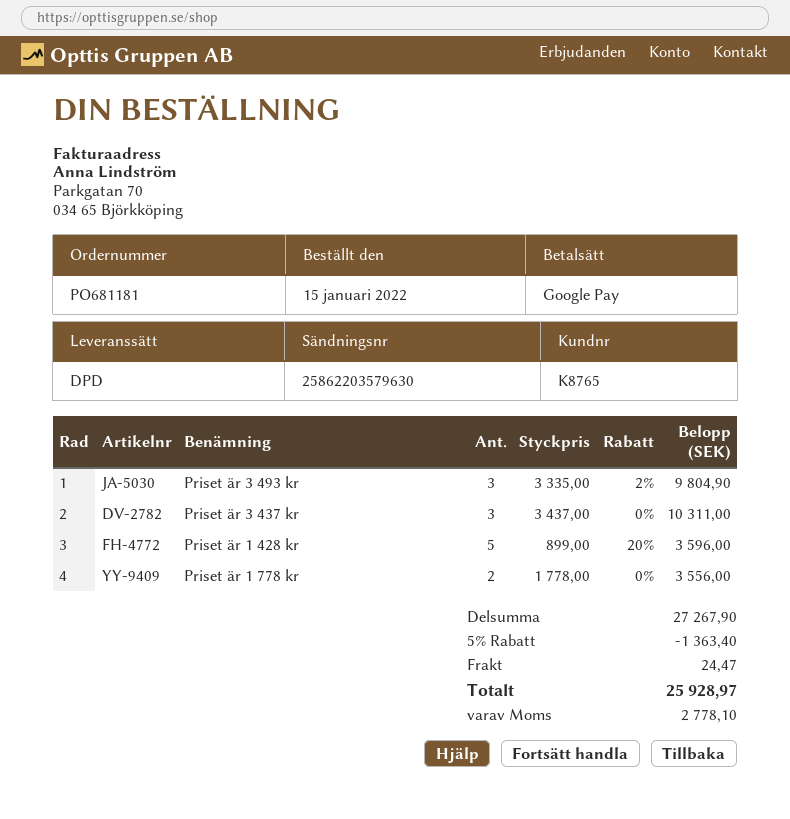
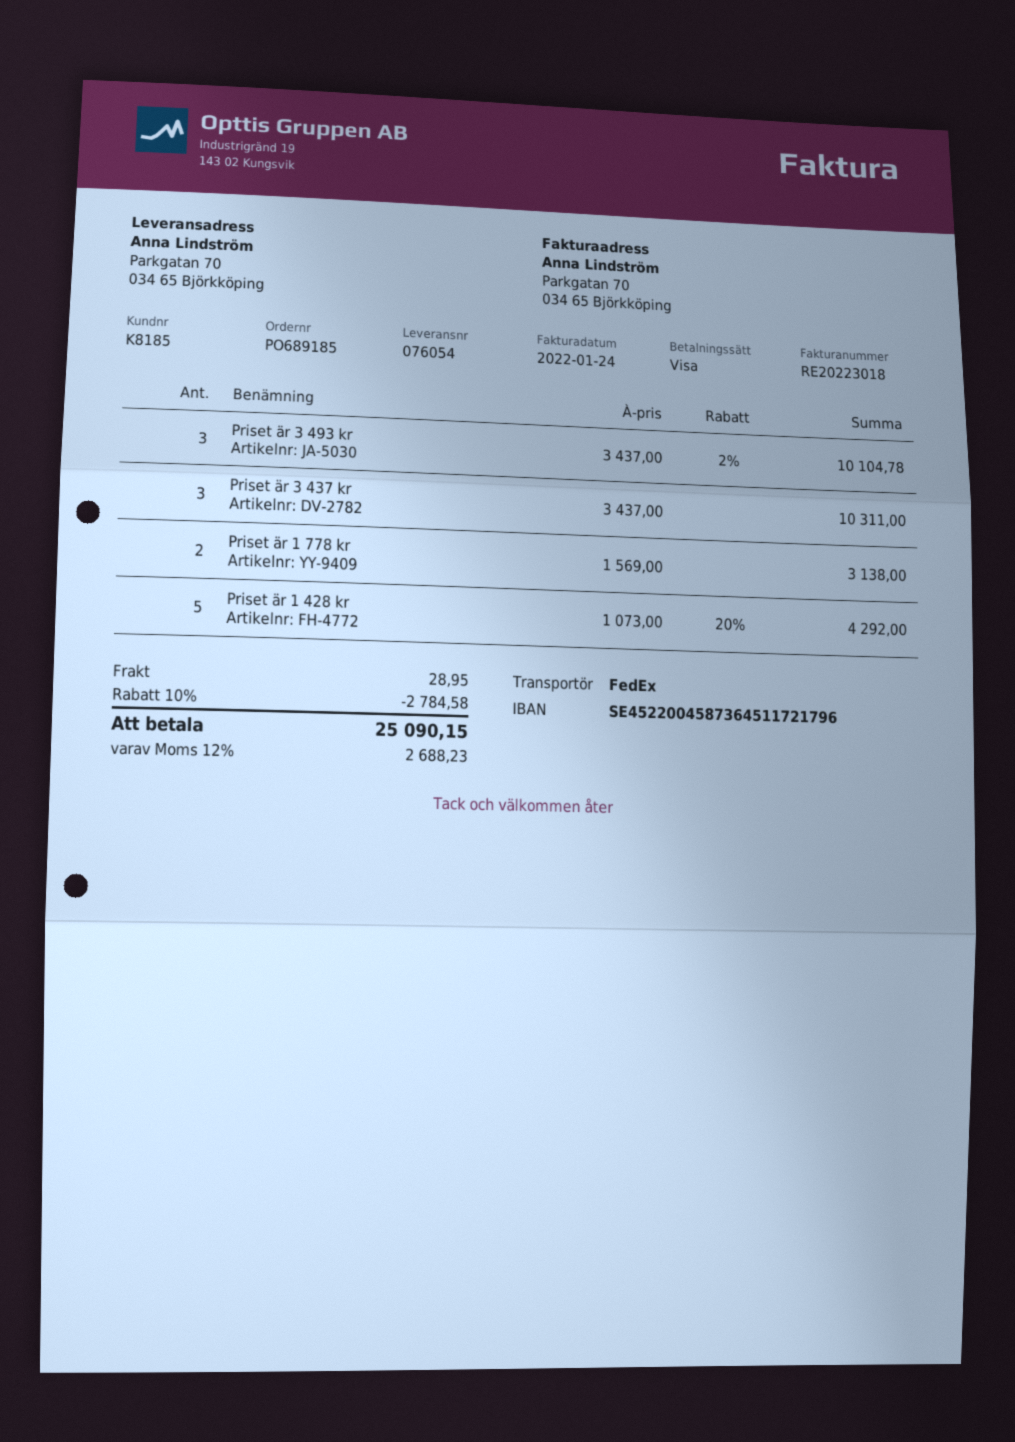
order number: PO681181 -> PO689185
customer number: K8765 -> K8185
payment method: Google Pay -> Visa
shipping method: DPD -> FedEx
Priset är 3 493 kr: 3 x 3335.00 - 2% = 9804.90 -> 3 x 3437.00 - 2% = 10104.78
Priset är 1 428 kr: 5 x 899.00 - 20% = 3596.00 -> 5 x 1073.00 - 20% = 4292.00
Priset är 1 778 kr: 2 x 1778.00 = 3556.00 -> 2 x 1569.00 = 3138.00
discount: 5% = 1363.40 -> 10% = 2784.58
shipping: 24.47 -> 28.95
tax: 2778.10 -> 2688.23
total: 25928.97 -> 25090.15

